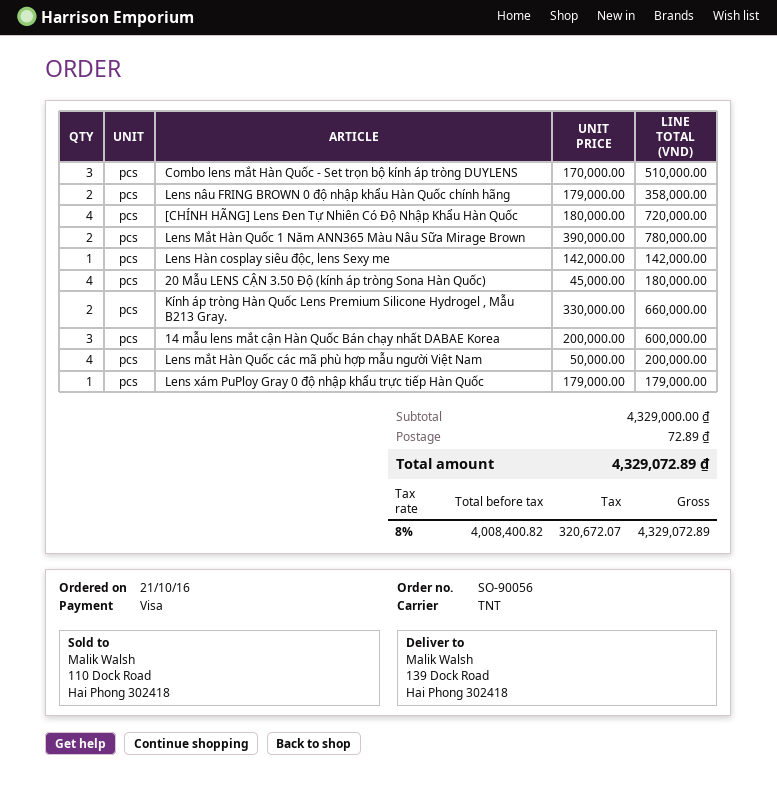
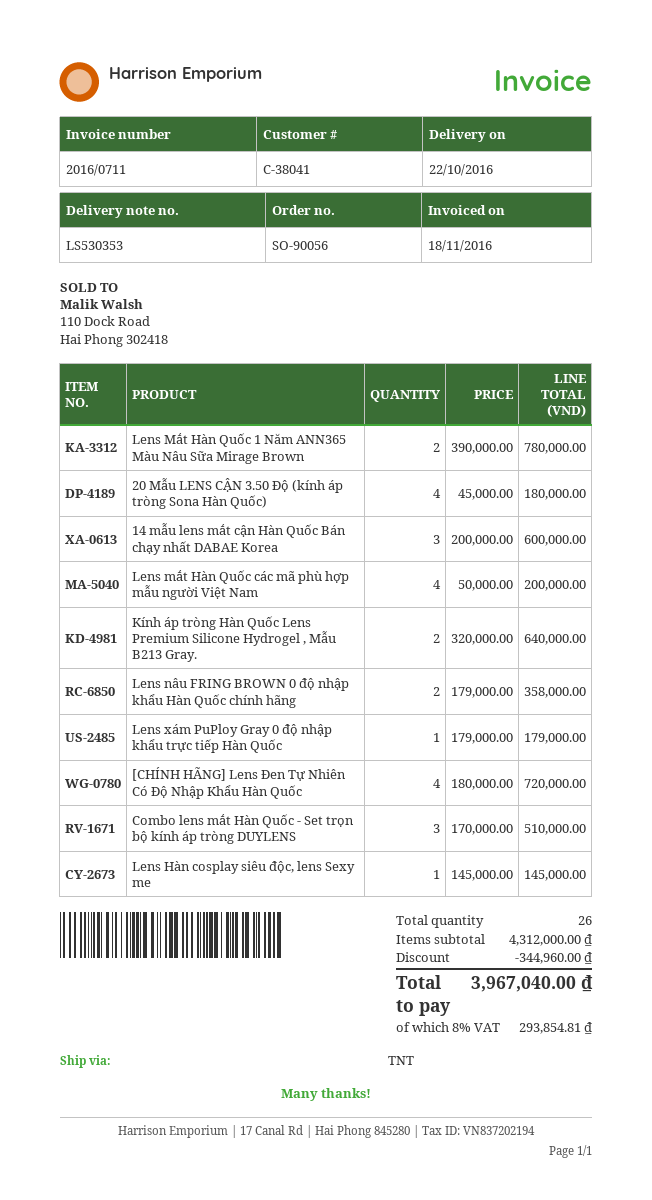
Lens Hàn cosplay siêu độc, lens Sexy me: 1 x 142000.00 = 142000.00 -> 1 x 145000.00 = 145000.00
Kính áp tròng Hàn Quốc Lens Premium Silicone Hydrogel , Mẫu B213 Gray.: 2 x 330000.00 = 660000.00 -> 2 x 320000.00 = 640000.00
subtotal: 4329000.00 -> 4312000.00
discount: none -> 344960.00
shipping: 72.89 -> none
tax: 8% = 320672.07 -> 8% = 293854.81
total: 4329072.89 -> 3967040.00

